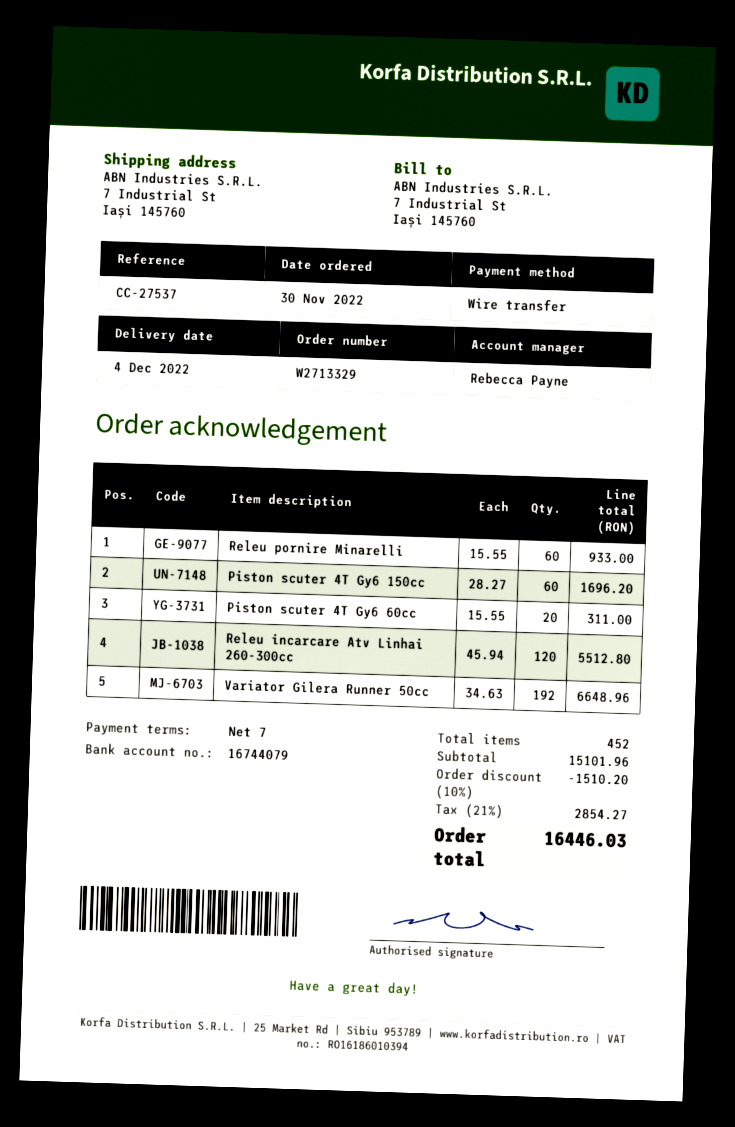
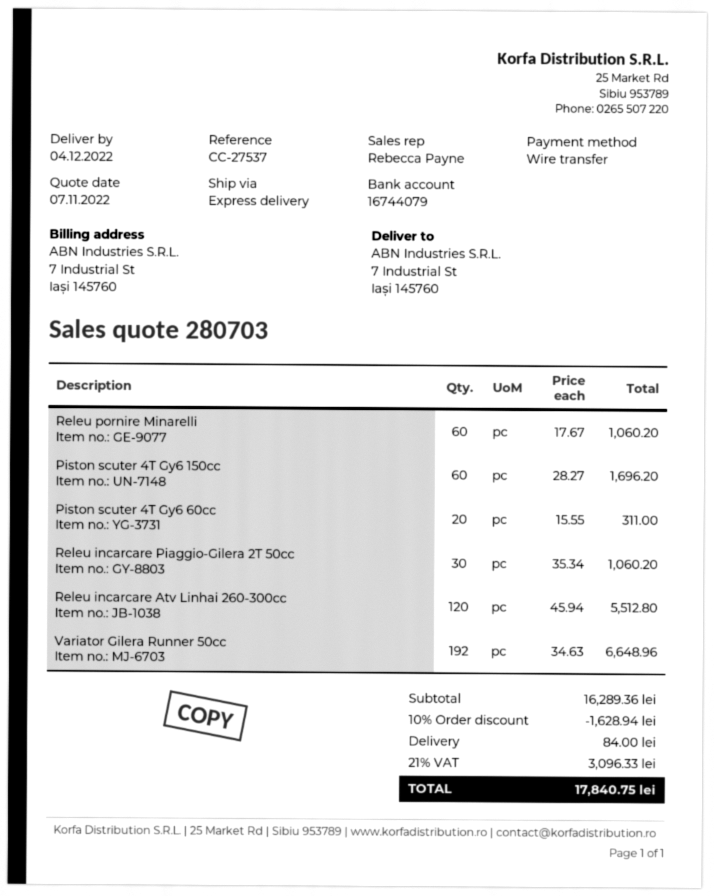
Releu pornire Minarelli: 60 x 15.55 = 933.00 -> 60 x 17.67 = 1060.20
Releu incarcare Piaggio-Gilera 2T 50cc: none -> 30 x 35.34 = 1060.20
subtotal: 15101.96 -> 16289.36
discount: 10% = 1510.20 -> 10% = 1628.94
shipping: none -> 84.00
tax: 21% = 2854.27 -> 21% = 3096.33
total: 16446.03 -> 17840.75

